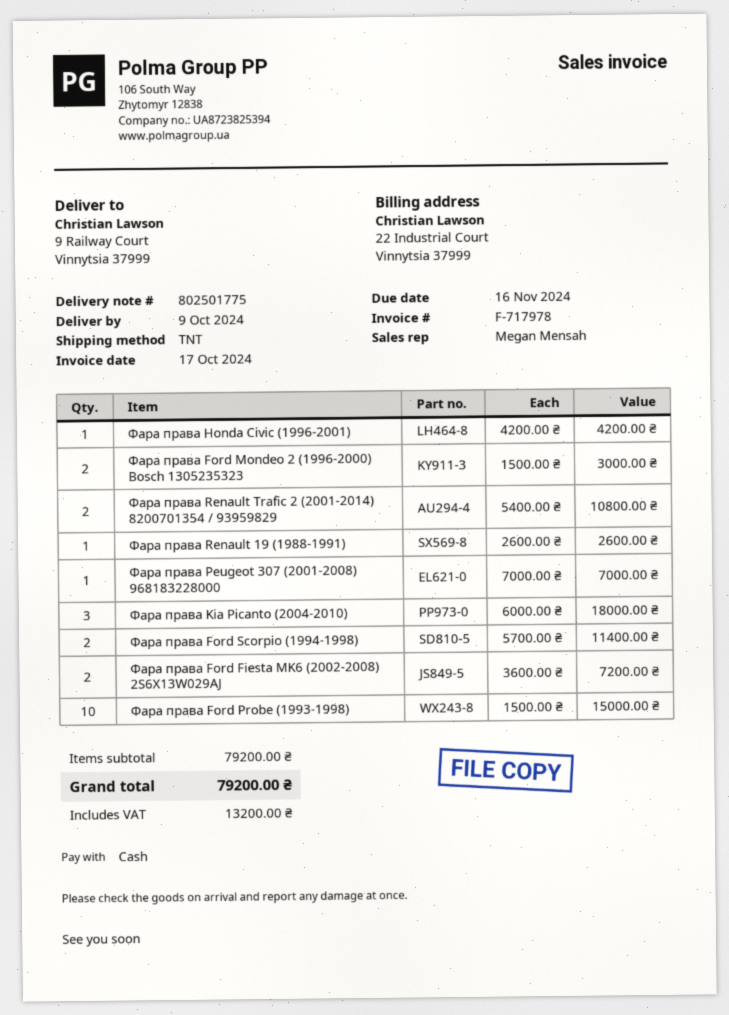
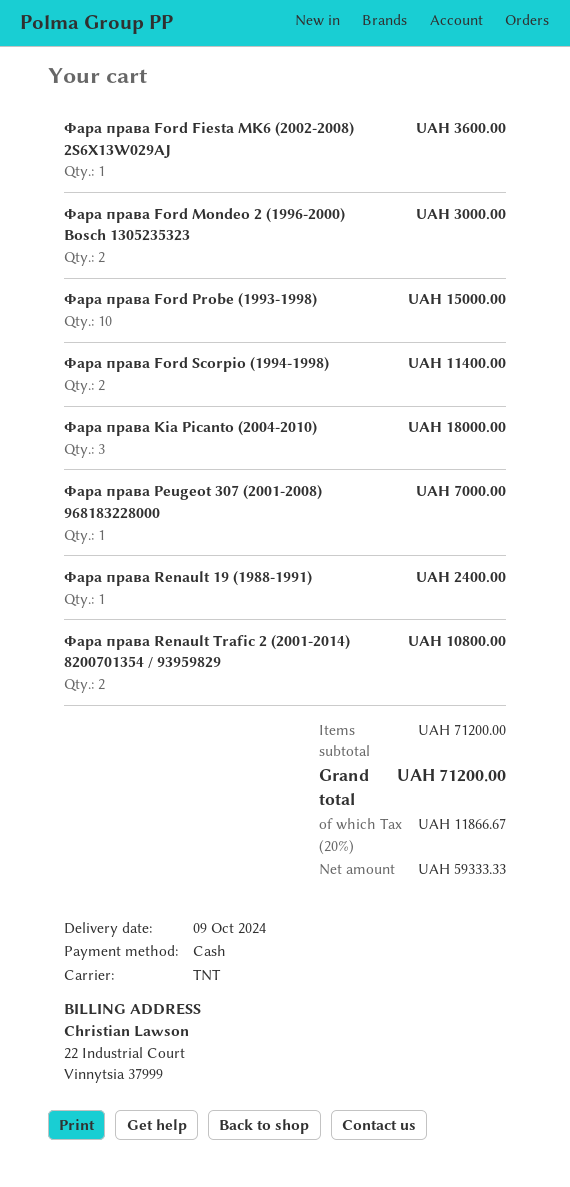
Фара права Honda Civic (1996-2001): 1 for 4200.00 -> none
Фара права Renault 19 (1988-1991): 1 for 2600.00 -> 1 for 2400.00
Фара права Ford Fiesta MK6 (2002-2008) 2S6X13W029AJ: 2 for 7200.00 -> 1 for 3600.00
subtotal: 79200.00 -> 71200.00
tax: 13200.00 -> 11866.67
total: 79200.00 -> 71200.00

